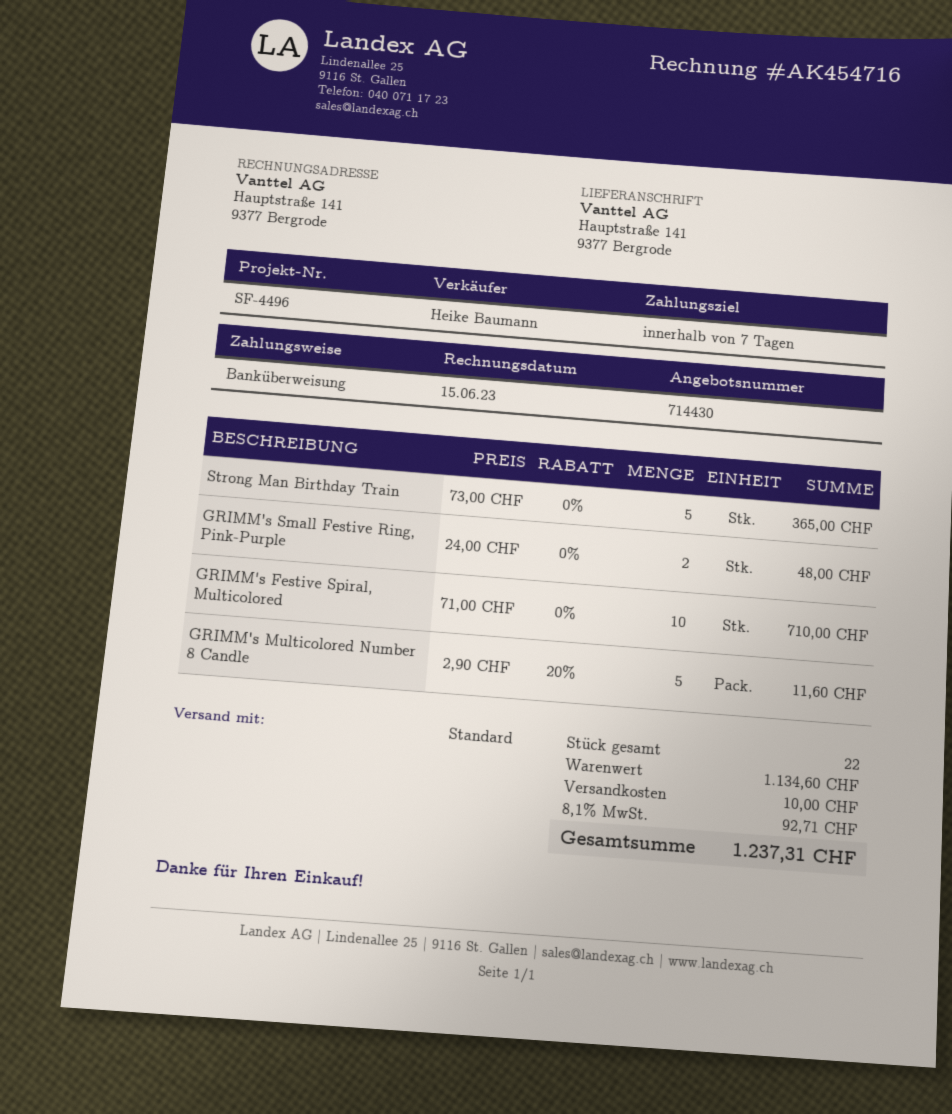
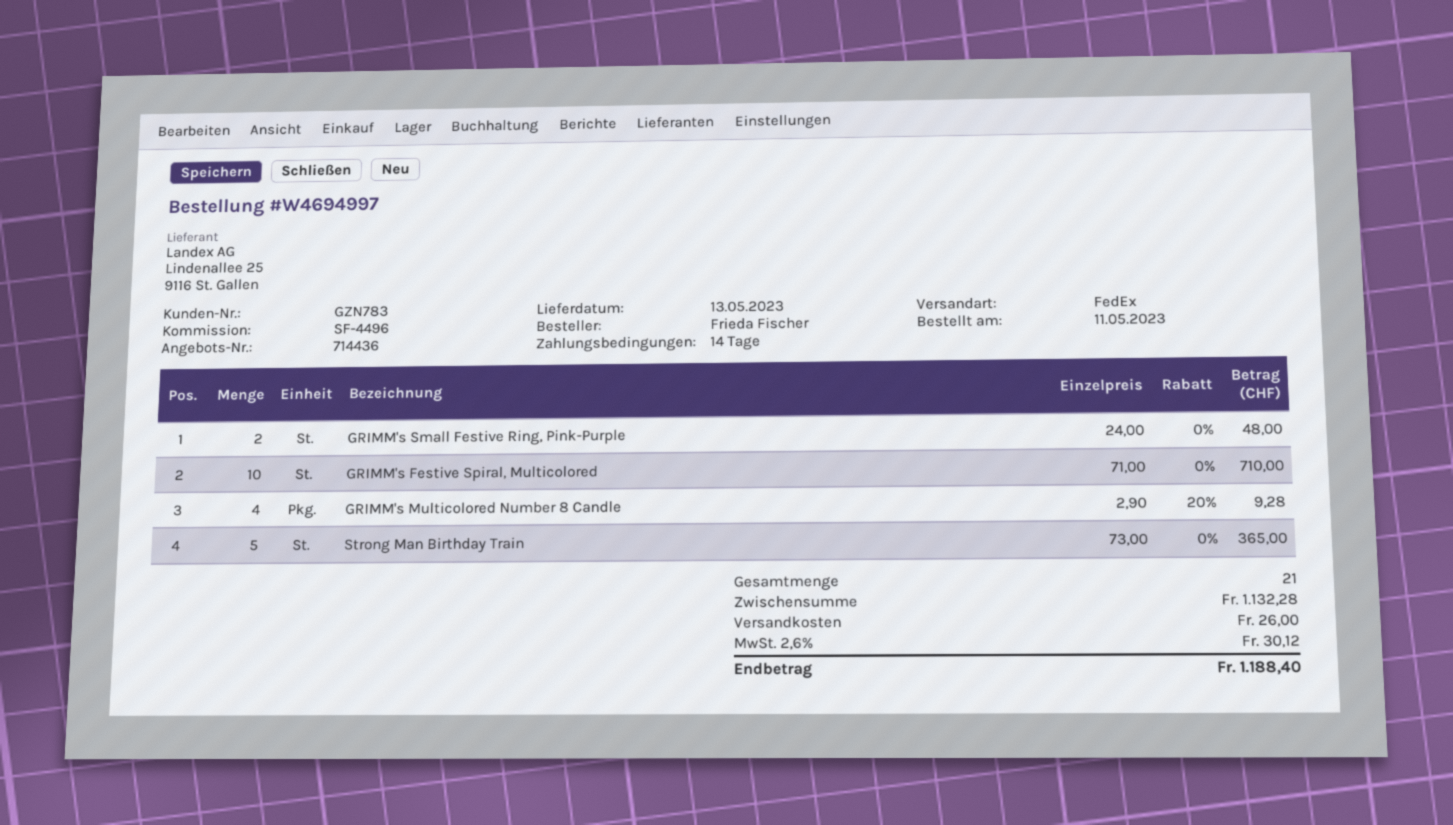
quote number: 714430 -> 714436
payment terms: 7 days -> 14 days
shipping method: standard -> FedEx
GRIMM's Multicolored Number 8 Candle: 5 x 2.90 - 20% = 11.60 -> 4 x 2.90 - 20% = 9.28
total quantity: 22 -> 21
subtotal: 1134.60 -> 1132.28
shipping: 10.00 -> 26.00
tax: 8.1% = 92.71 -> 2.6% = 30.12
total: 1237.31 -> 1188.40

